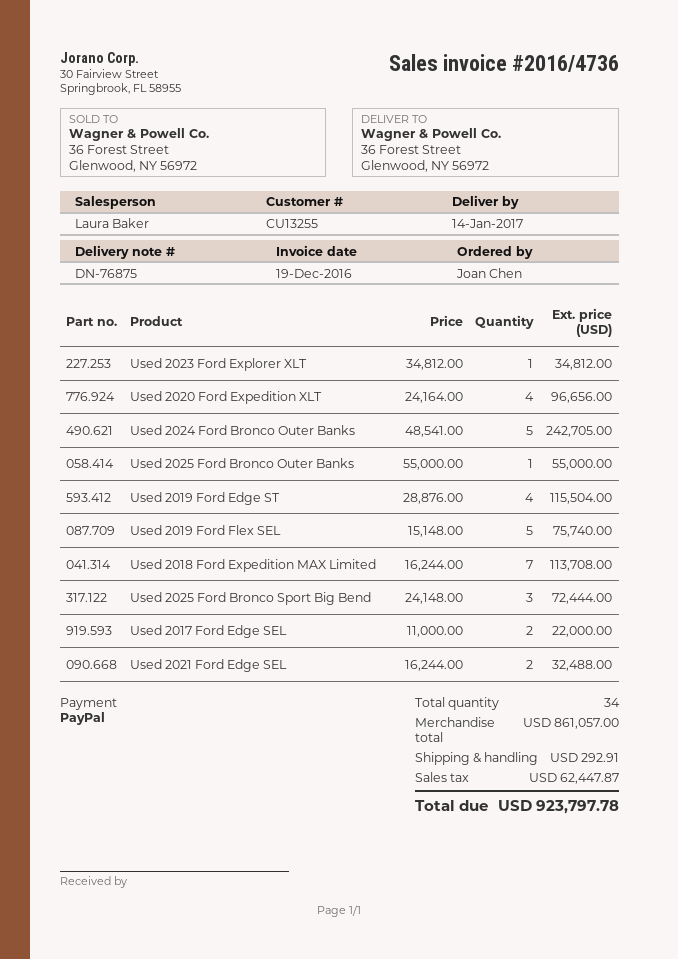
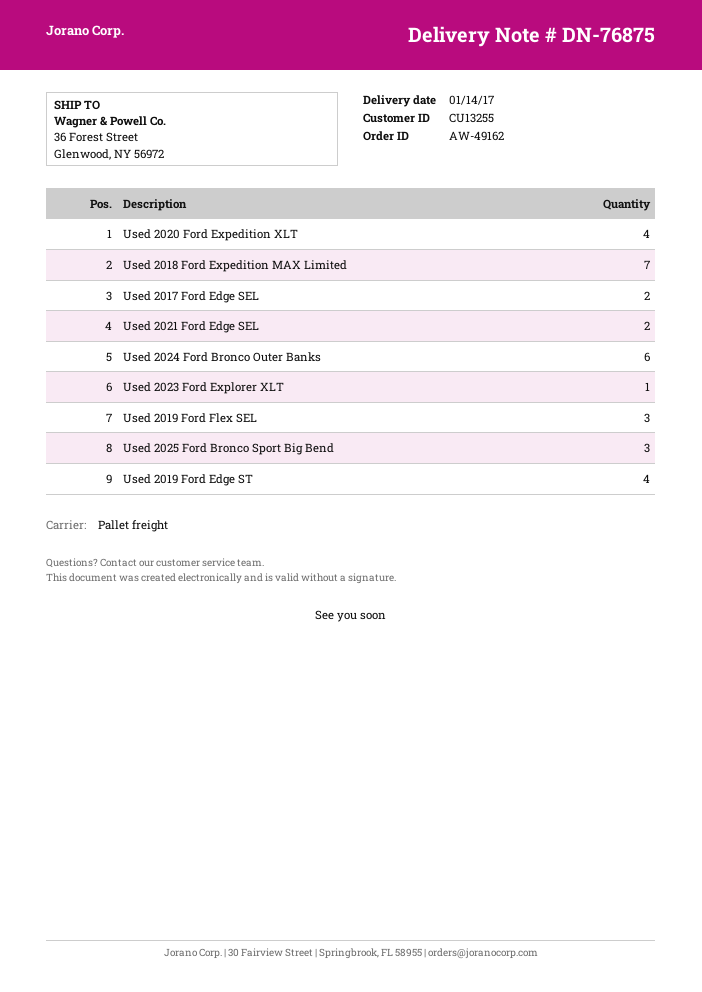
Used 2024 Ford Bronco Outer Banks: 5 -> 6
Used 2025 Ford Bronco Outer Banks: 1 -> none
Used 2019 Ford Flex SEL: 5 -> 3

